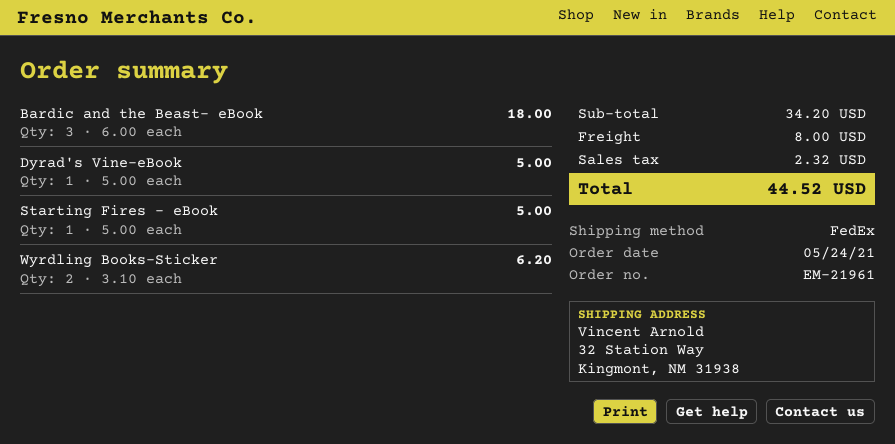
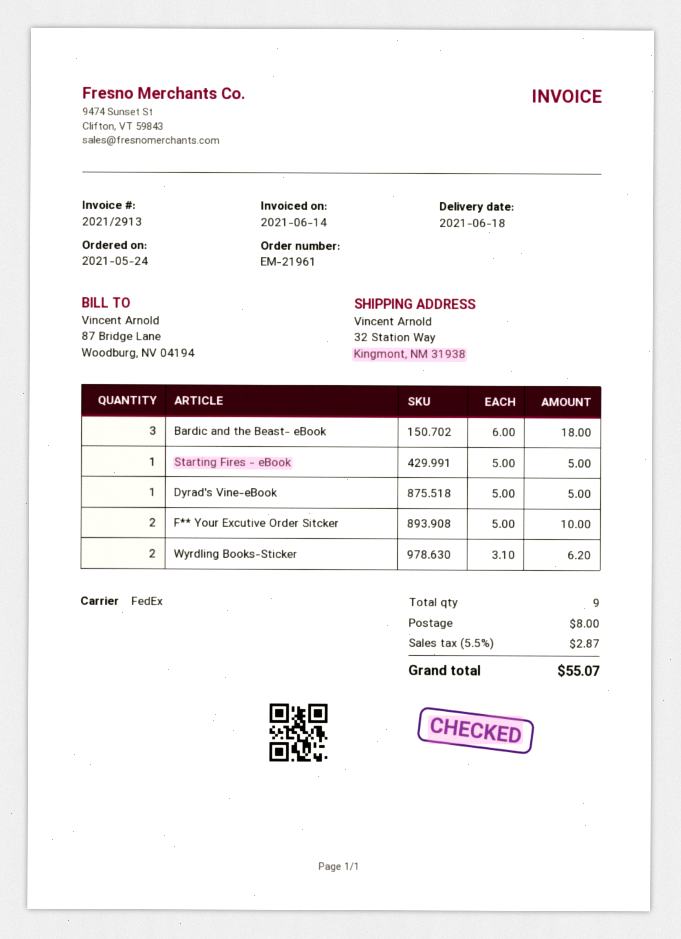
F** Your Excutive Order Sitcker: none -> 2 x 5.00 = 10.00
tax: 2.32 -> 2.87
total: 44.52 -> 55.07

